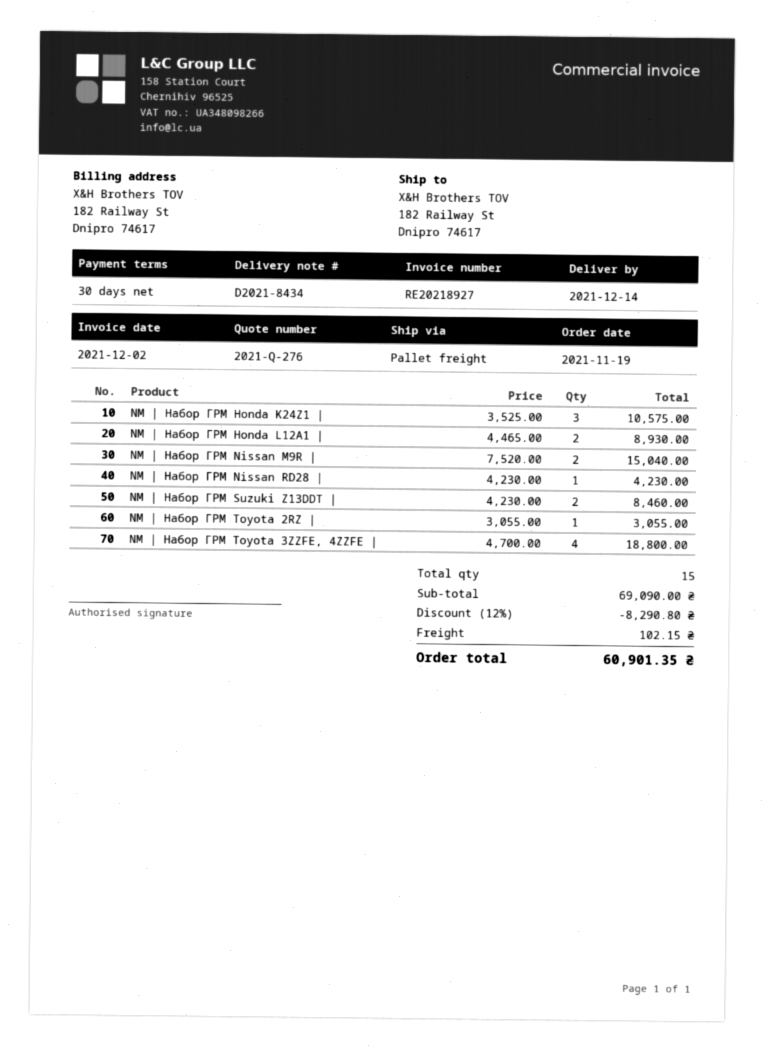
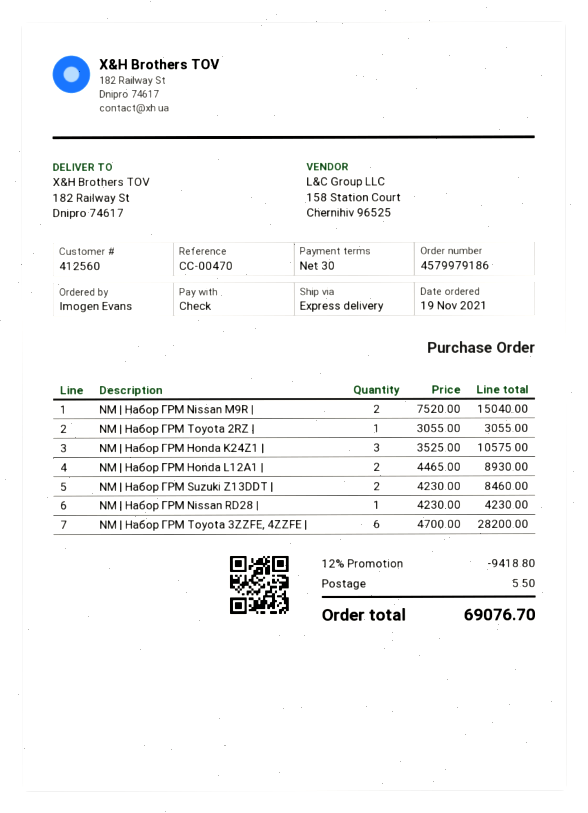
shipping method: pallet freight -> express
NM | Набор ГРМ Toyota 3ZZFE, 4ZZFE |: 4 x 4700.00 = 18800.00 -> 6 x 4700.00 = 28200.00
discount: 12% = 8290.80 -> 12% = 9418.80
shipping: 102.15 -> 5.50
total: 60901.35 -> 69076.70

